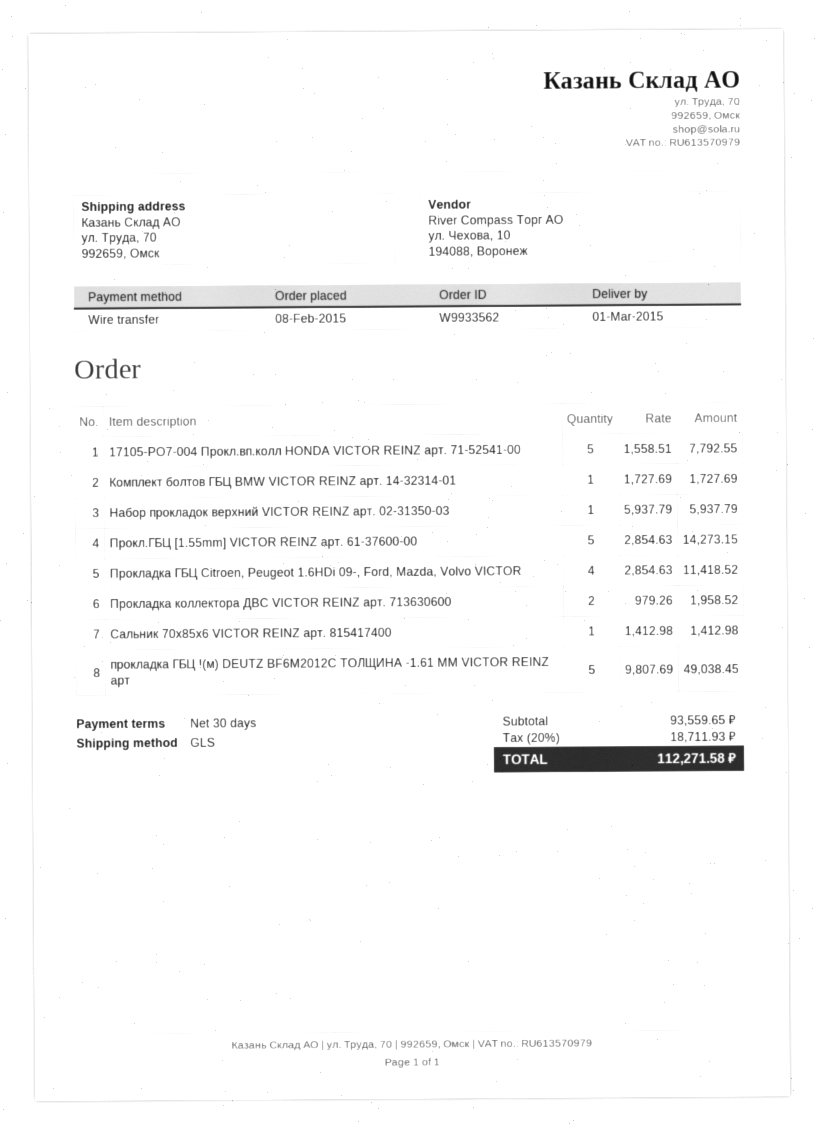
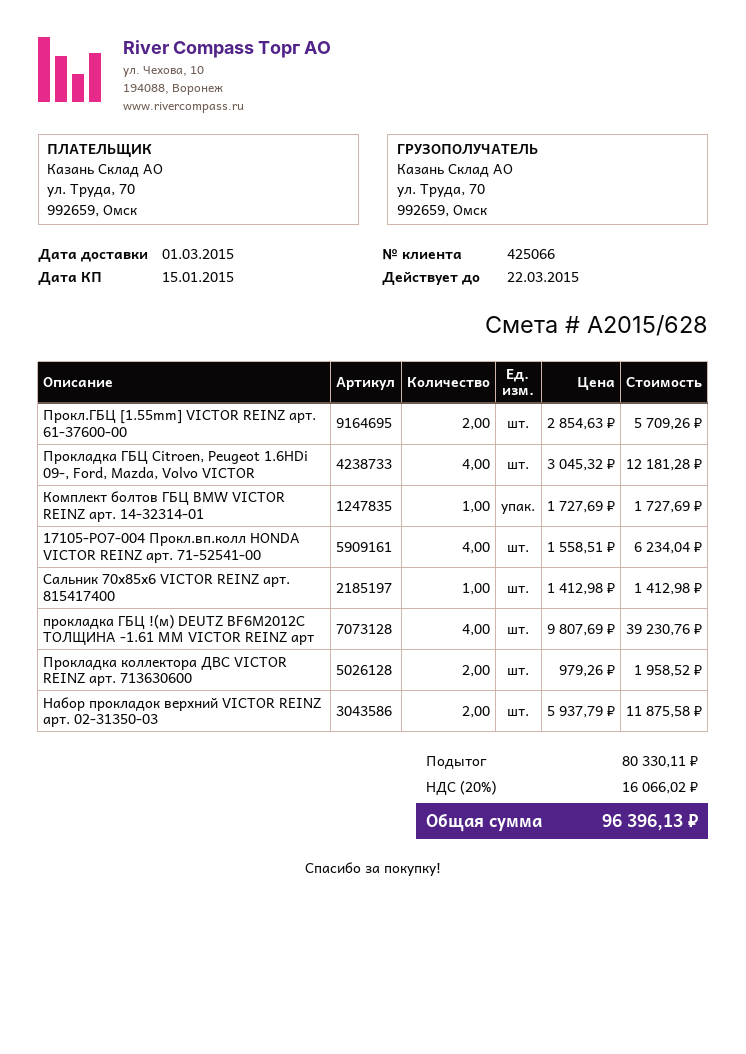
17105-PO7-004 Прокл.вп.колл HONDA VICTOR REINZ арт. 71-52541-00: 5 x 1558.51 = 7792.55 -> 4 x 1558.51 = 6234.04
Набор прокладок верхний VICTOR REINZ арт. 02-31350-03: 1 x 5937.79 = 5937.79 -> 2 x 5937.79 = 11875.58
Прокл.ГБЦ [1.55mm] VICTOR REINZ арт. 61-37600-00: 5 x 2854.63 = 14273.15 -> 2 x 2854.63 = 5709.26
Прокладка ГБЦ Citroen, Peugeot 1.6HDi 09-, Ford, Mazda, Volvo VICTOR: 4 x 2854.63 = 11418.52 -> 4 x 3045.32 = 12181.28
прокладка ГБЦ !(м) DEUTZ BF6M2012C ТОЛЩИНА -1.61 ММ VICTOR REINZ арт: 5 x 9807.69 = 49038.45 -> 4 x 9807.69 = 39230.76
subtotal: 93559.65 -> 80330.11
tax: 20% = 18711.93 -> 20% = 16066.02
total: 112271.58 -> 96396.13

